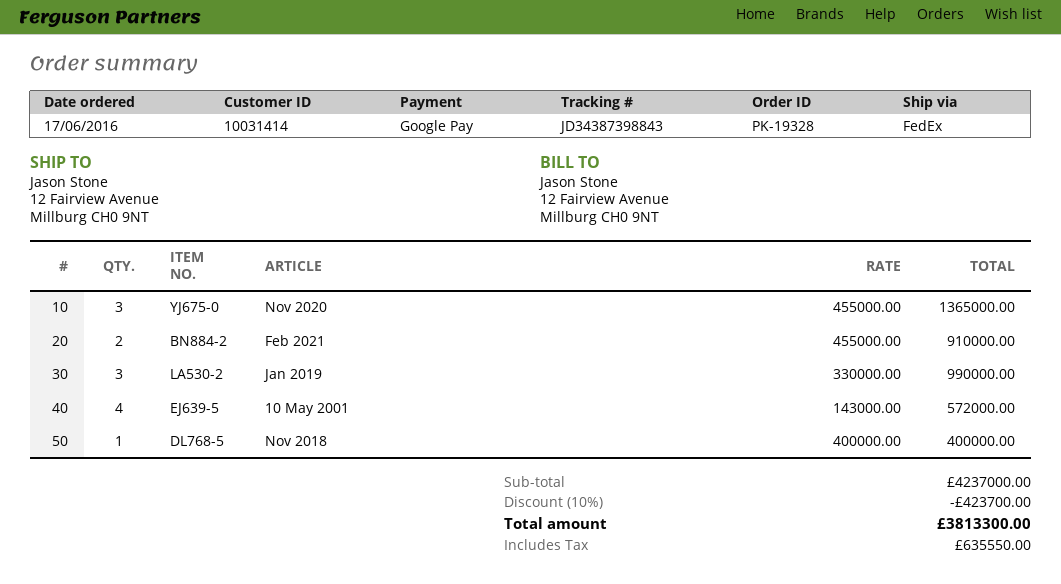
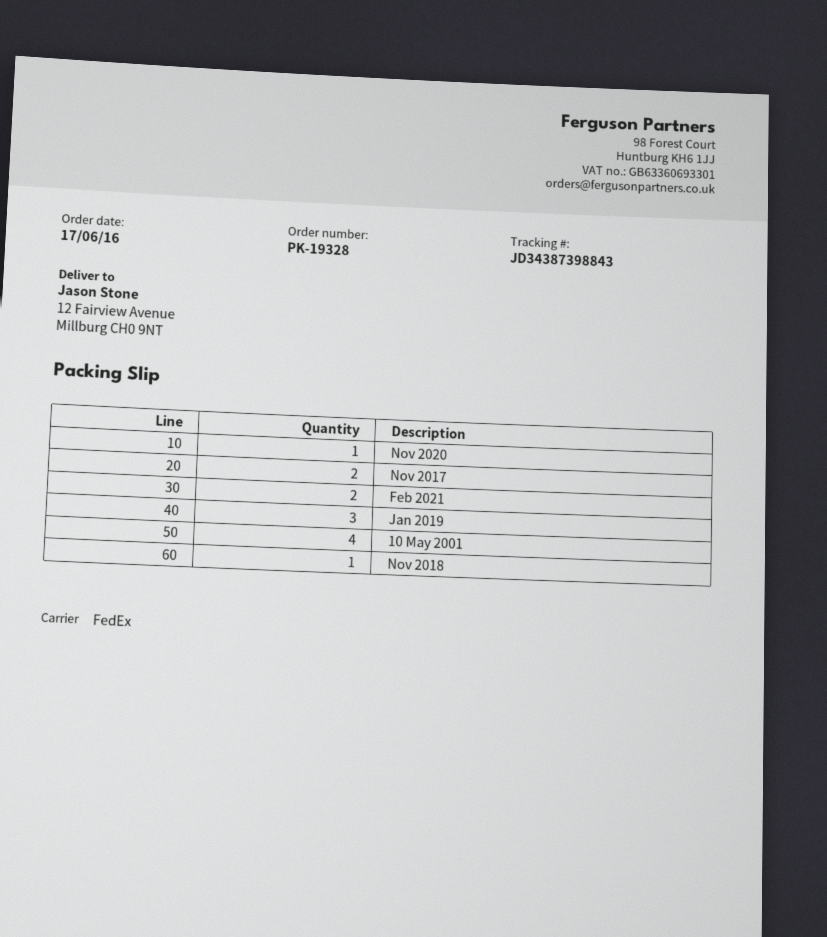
Nov 2020: 3 -> 1
Nov 2017: none -> 2

